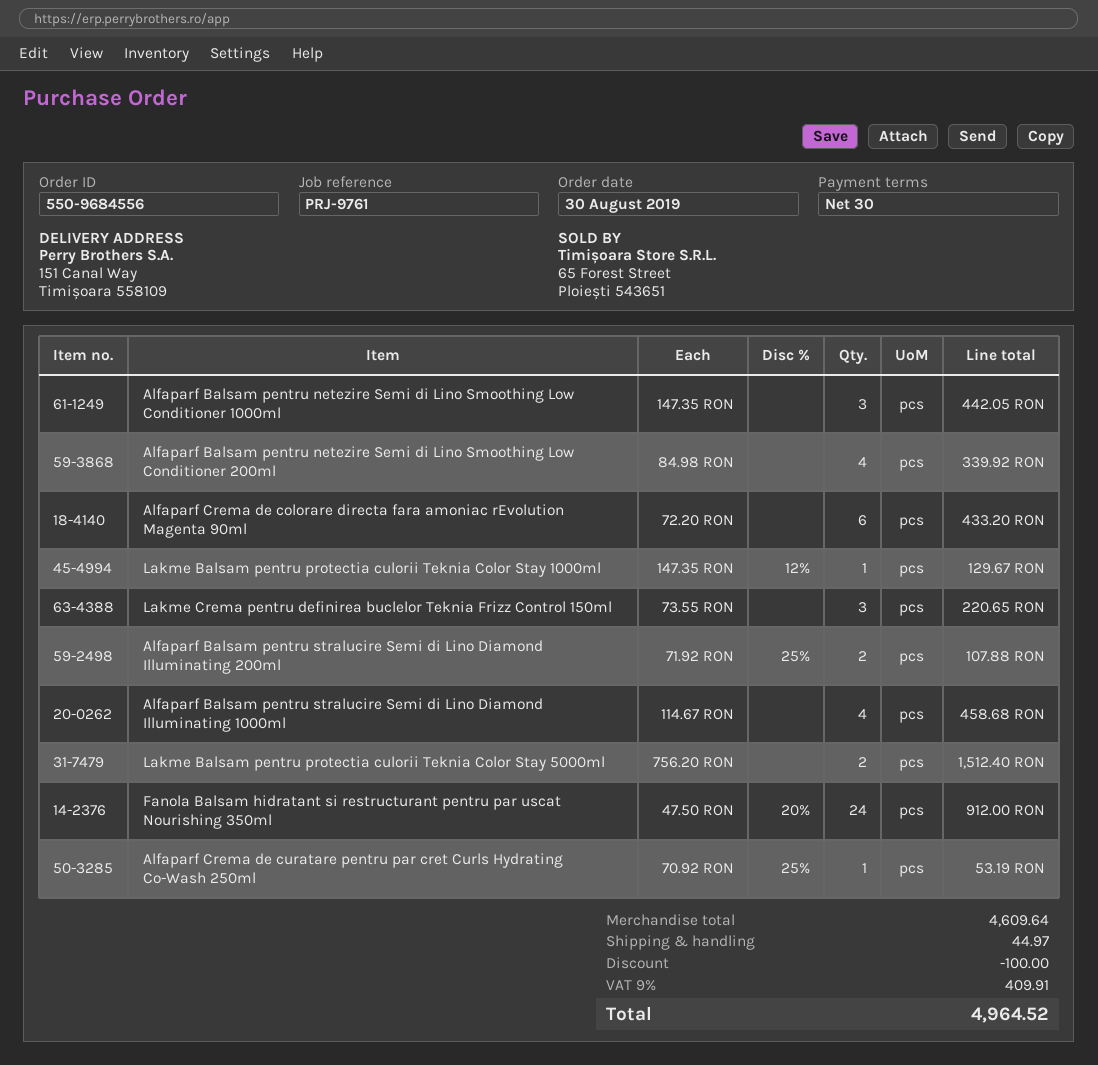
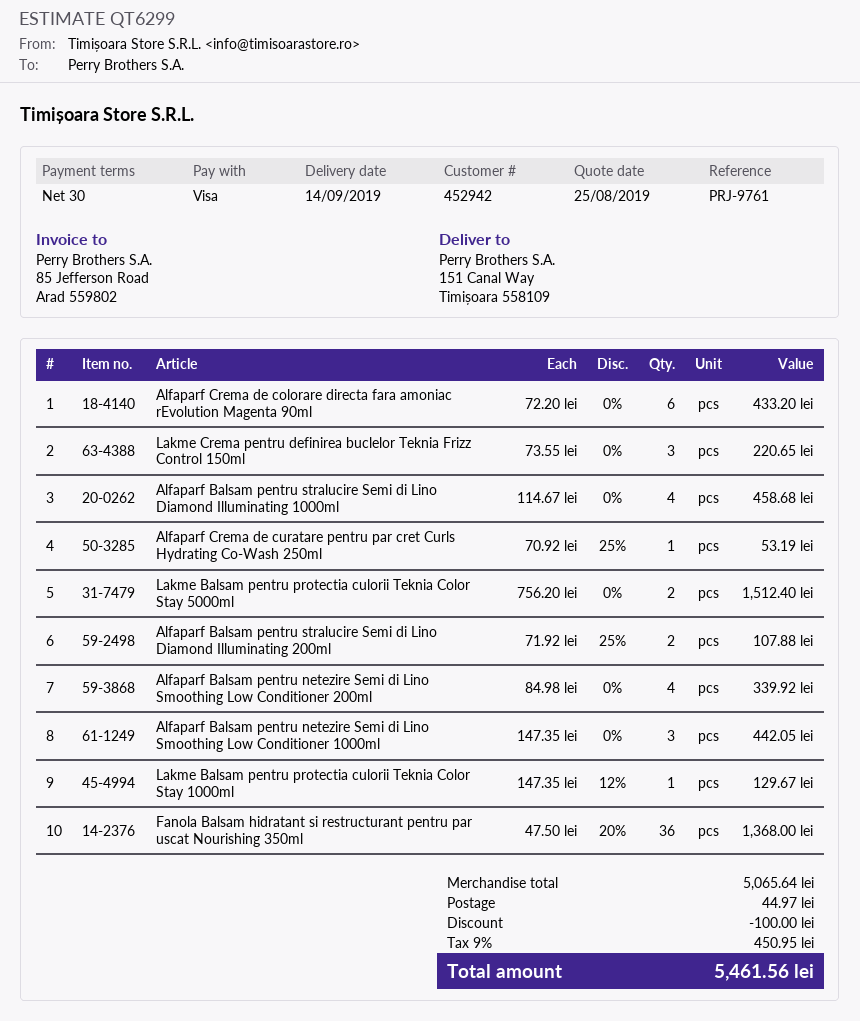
Fanola Balsam hidratant si restructurant pentru par uscat Nourishing 350ml: 24 x 47.50 - 20% = 912.00 -> 36 x 47.50 - 20% = 1368.00
subtotal: 4609.64 -> 5065.64
tax: 9% = 409.91 -> 9% = 450.95
total: 4964.52 -> 5461.56

